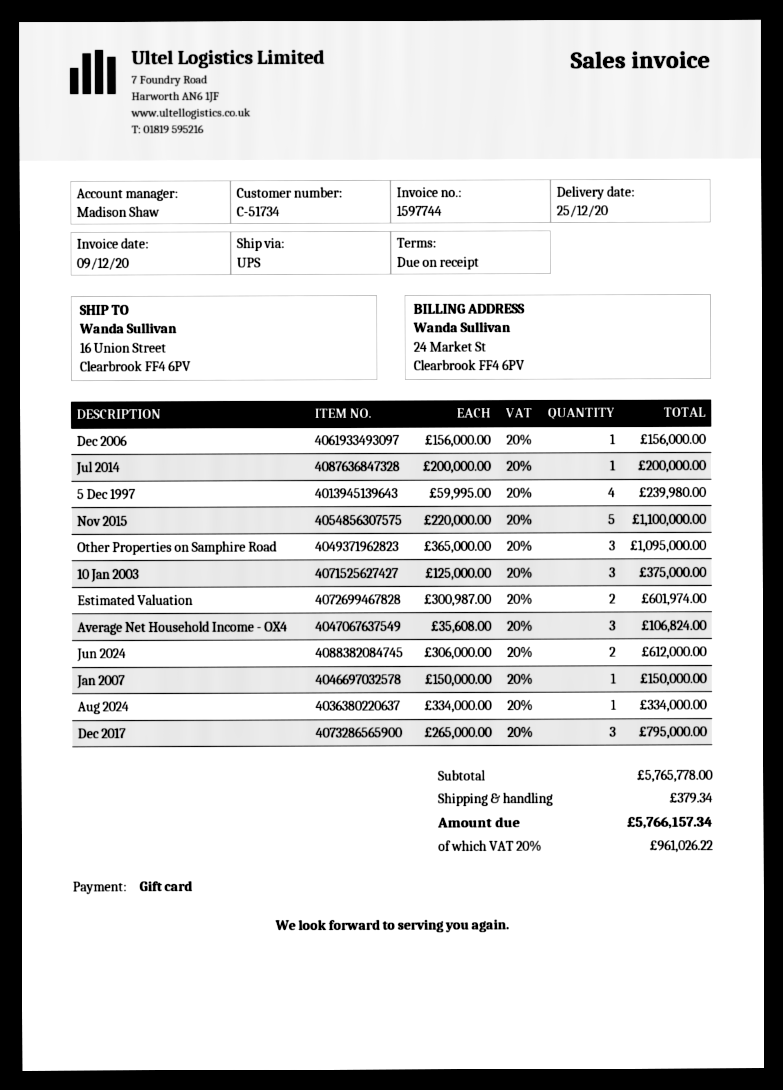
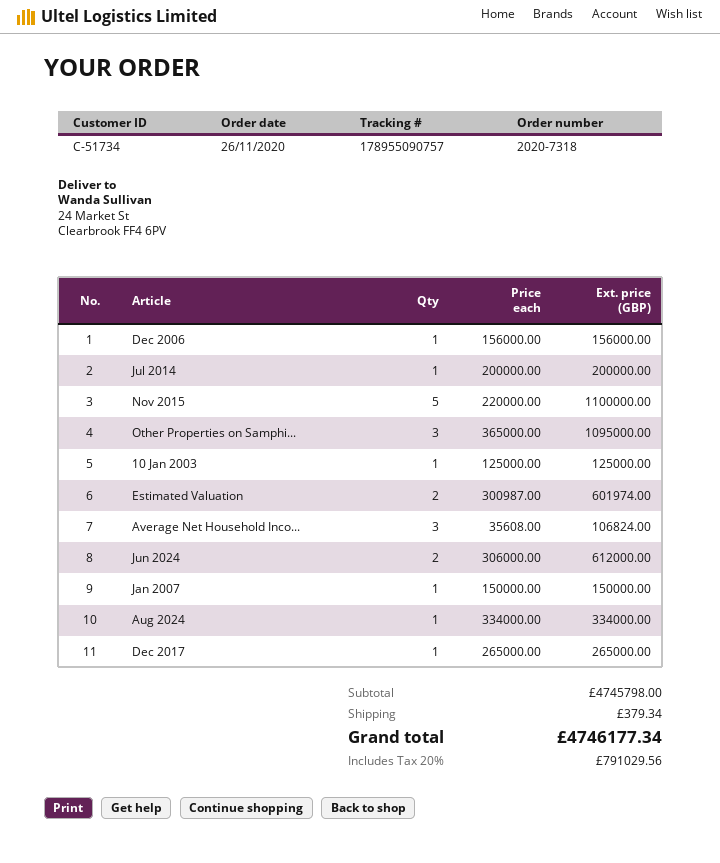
ship to: 16 Union Street, Clearbrook FF4 6PV -> 24 Market St, Clearbrook FF4 6PV
5 Dec 1997: 4 x 59995.00 = 239980.00 -> none
10 Jan 2003: 3 x 125000.00 = 375000.00 -> 1 x 125000.00 = 125000.00
Dec 2017: 3 x 265000.00 = 795000.00 -> 1 x 265000.00 = 265000.00
subtotal: 5765778.00 -> 4745798.00
tax: 20% = 961026.22 -> 20% = 791029.56
total: 5766157.34 -> 4746177.34

